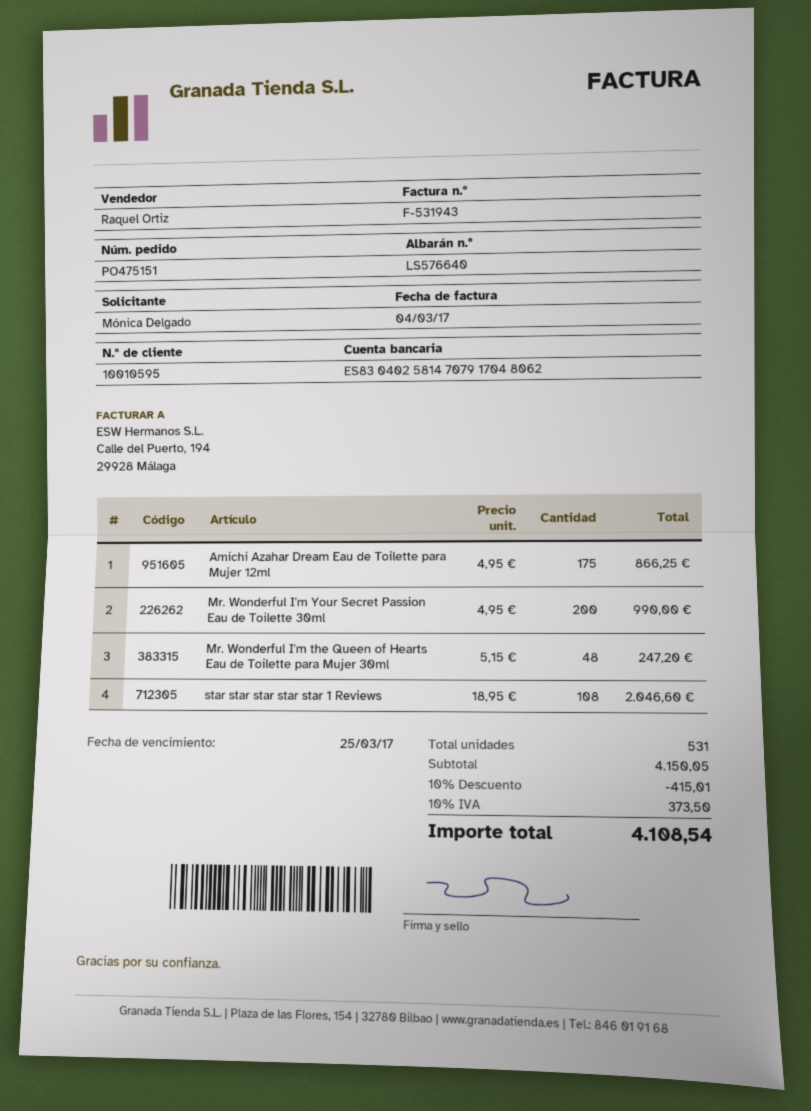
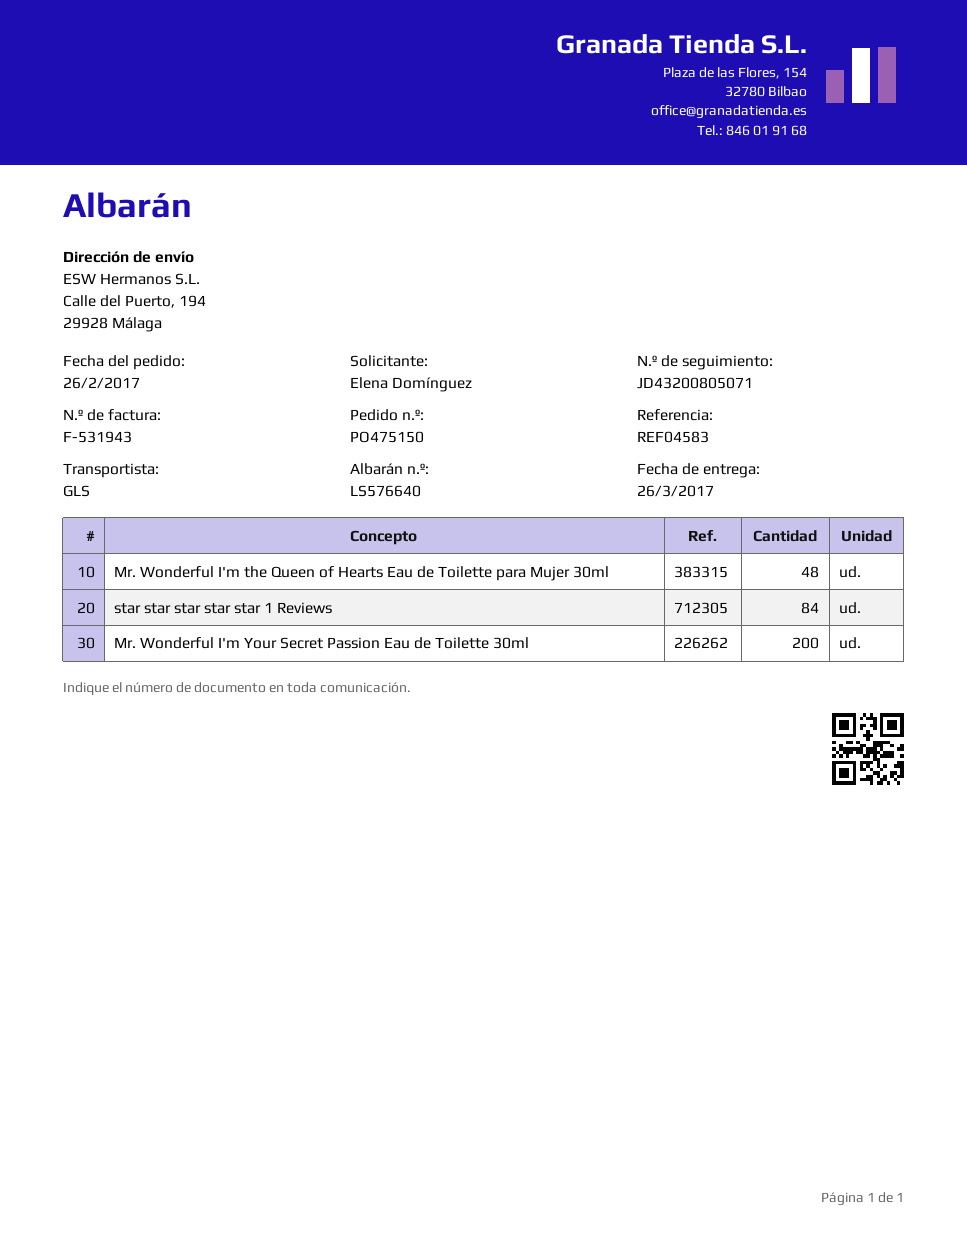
order number: PO475151 -> PO475150
ordered by: Mónica Delgado -> Elena Domínguez
Amichi Azahar Dream Eau de Toilette para Mujer 12ml: 175 -> none
star star star star star 1 Reviews: 108 -> 84

